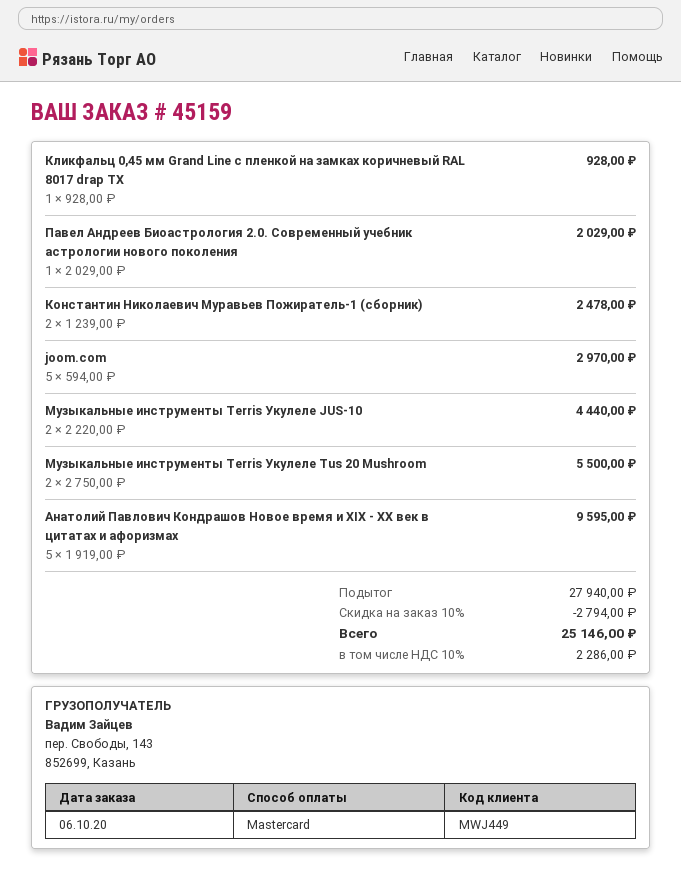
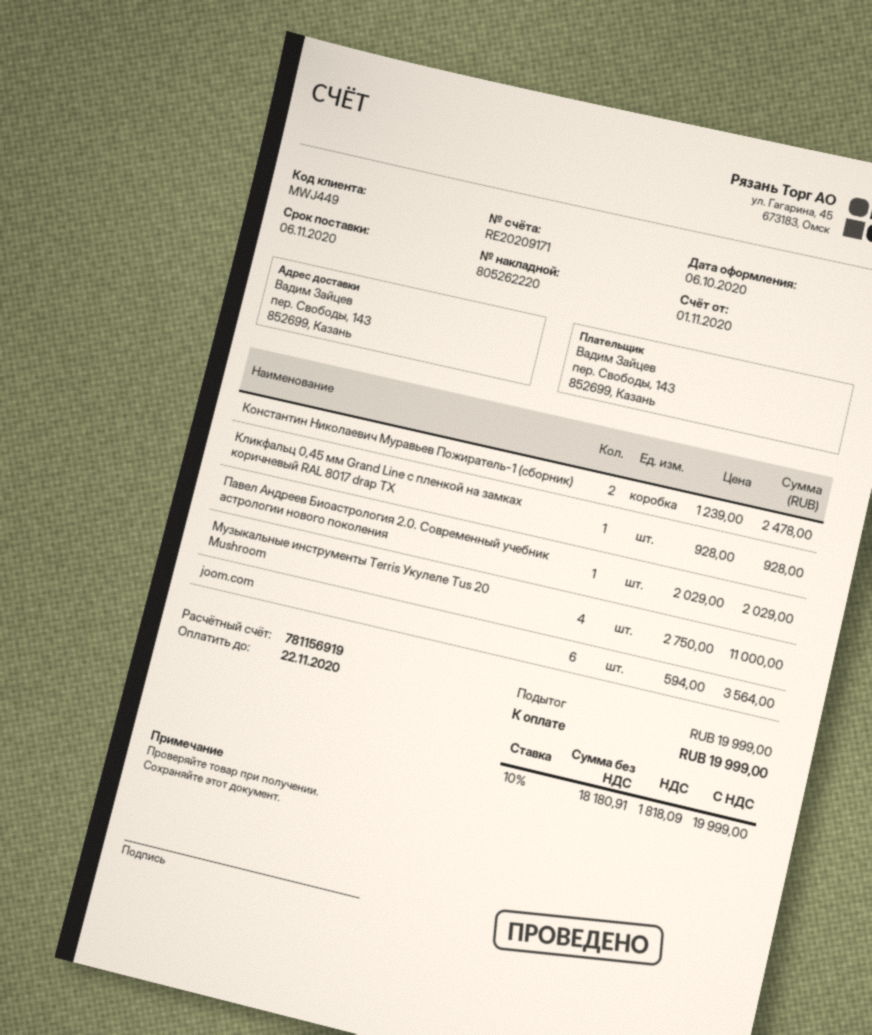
joom.com: 5 x 594.00 = 2970.00 -> 6 x 594.00 = 3564.00
Музыкальные инструменты Terris Укулеле JUS-10: 2 x 2220.00 = 4440.00 -> none
Музыкальные инструменты Terris Укулеле Tus 20 Mushroom: 2 x 2750.00 = 5500.00 -> 4 x 2750.00 = 11000.00
Анатолий Павлович Кондрашов Новое время и XIX - XX век в цитатах и афоризмах: 5 x 1919.00 = 9595.00 -> none
subtotal: 27940.00 -> 19999.00
discount: 10% = 2794.00 -> none
tax: 10% = 2286.00 -> 10% = 1818.09
total: 25146.00 -> 19999.00

